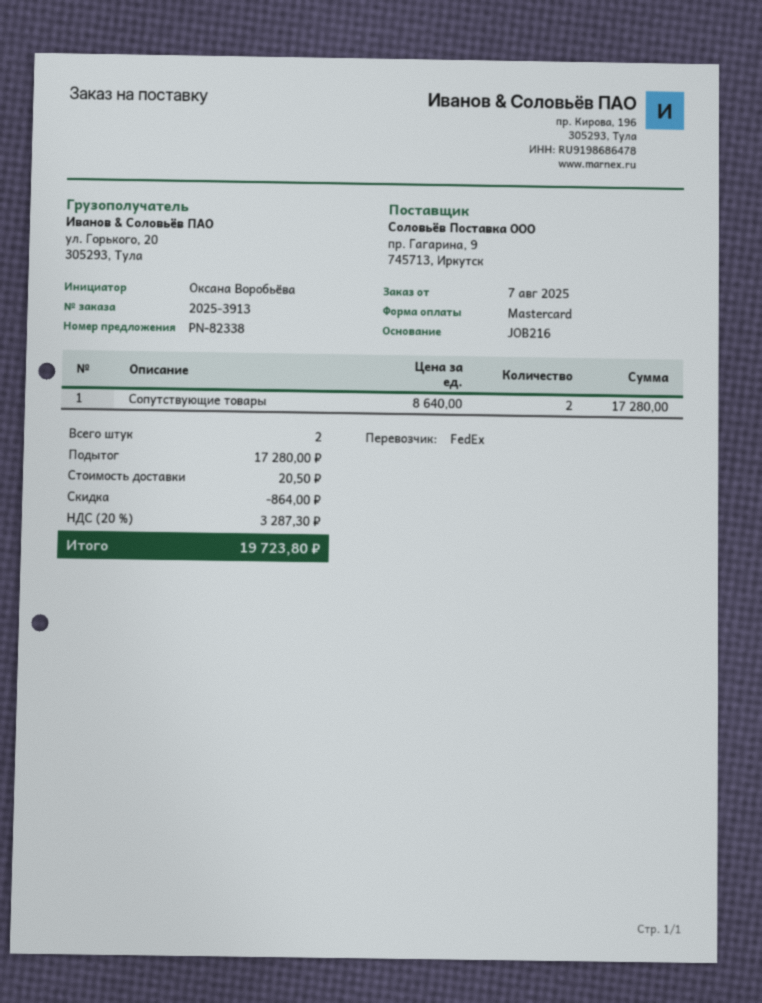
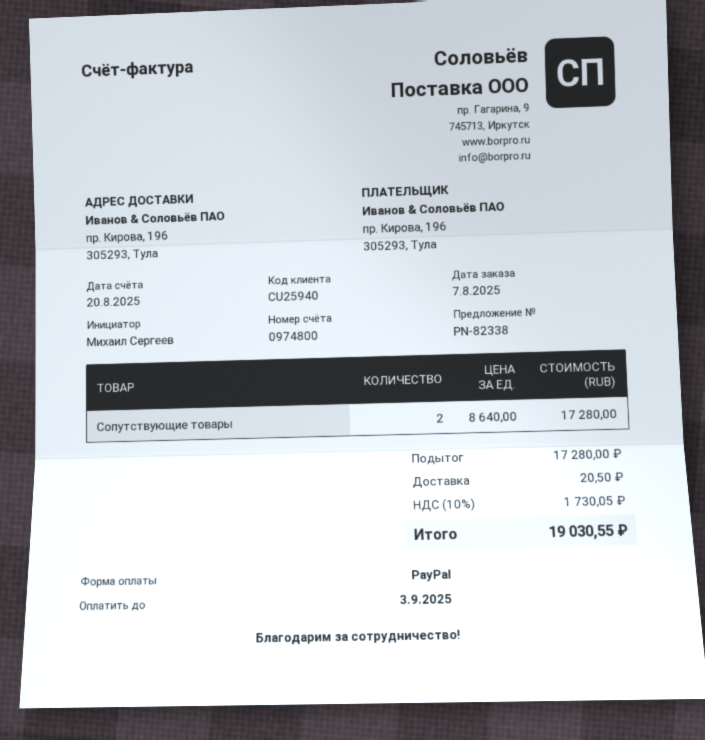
ordered by: Оксана Воробьёва -> Михаил Сергеев
payment method: Mastercard -> PayPal
ship to: ул. Горького, 20, 305293, Тула -> пр. Кирова, 196, 305293, Тула
discount: 864.00 -> none
tax: 20% = 3287.30 -> 10% = 1730.05
total: 19723.80 -> 19030.55

